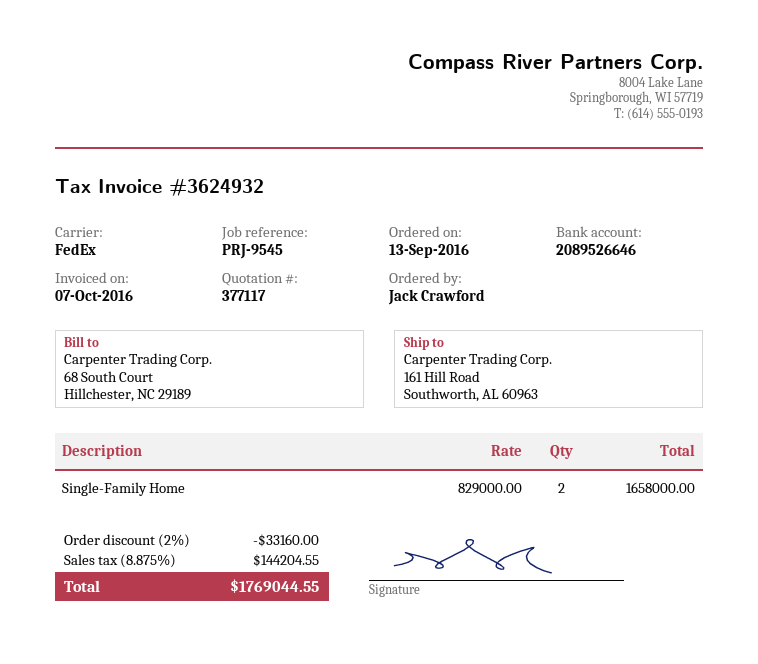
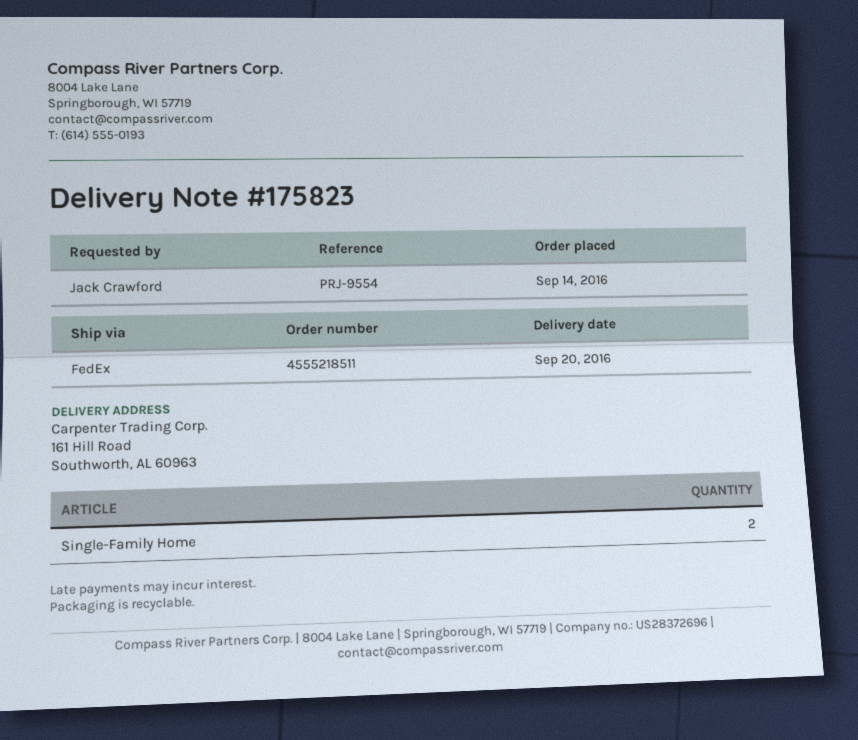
order date: 2016-09-13 -> 2016-09-14
reference: PRJ-9545 -> PRJ-9554

